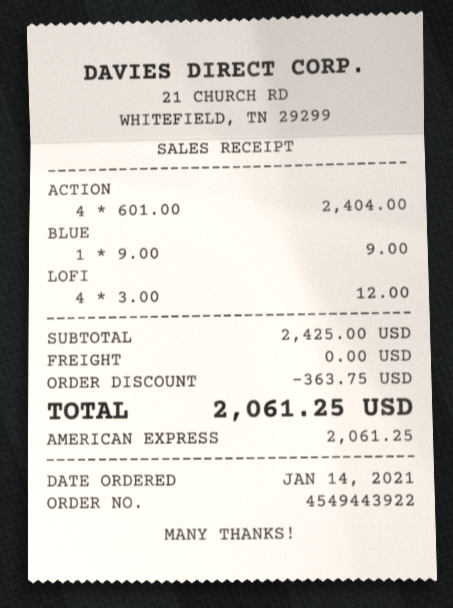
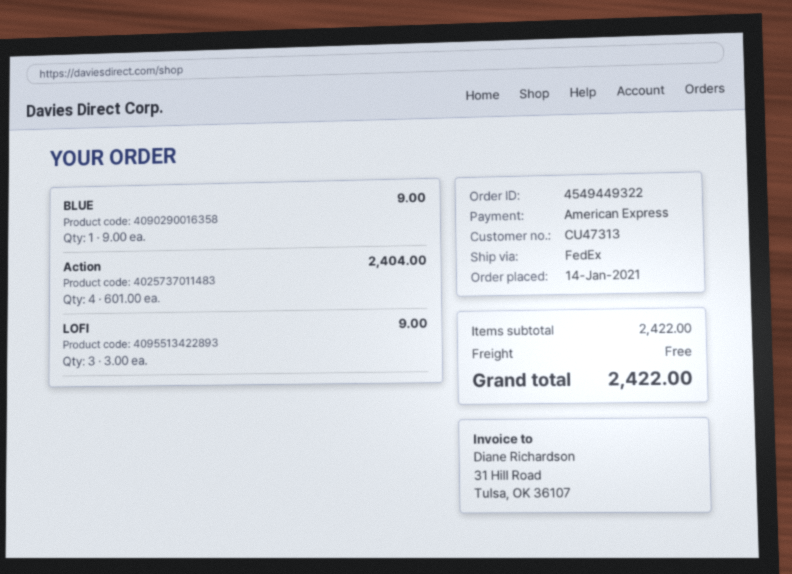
order number: 4549443922 -> 4549449322
LOFI: 4 x 3.00 = 12.00 -> 3 x 3.00 = 9.00
subtotal: 2425.00 -> 2422.00
discount: 363.75 -> none
total: 2061.25 -> 2422.00

